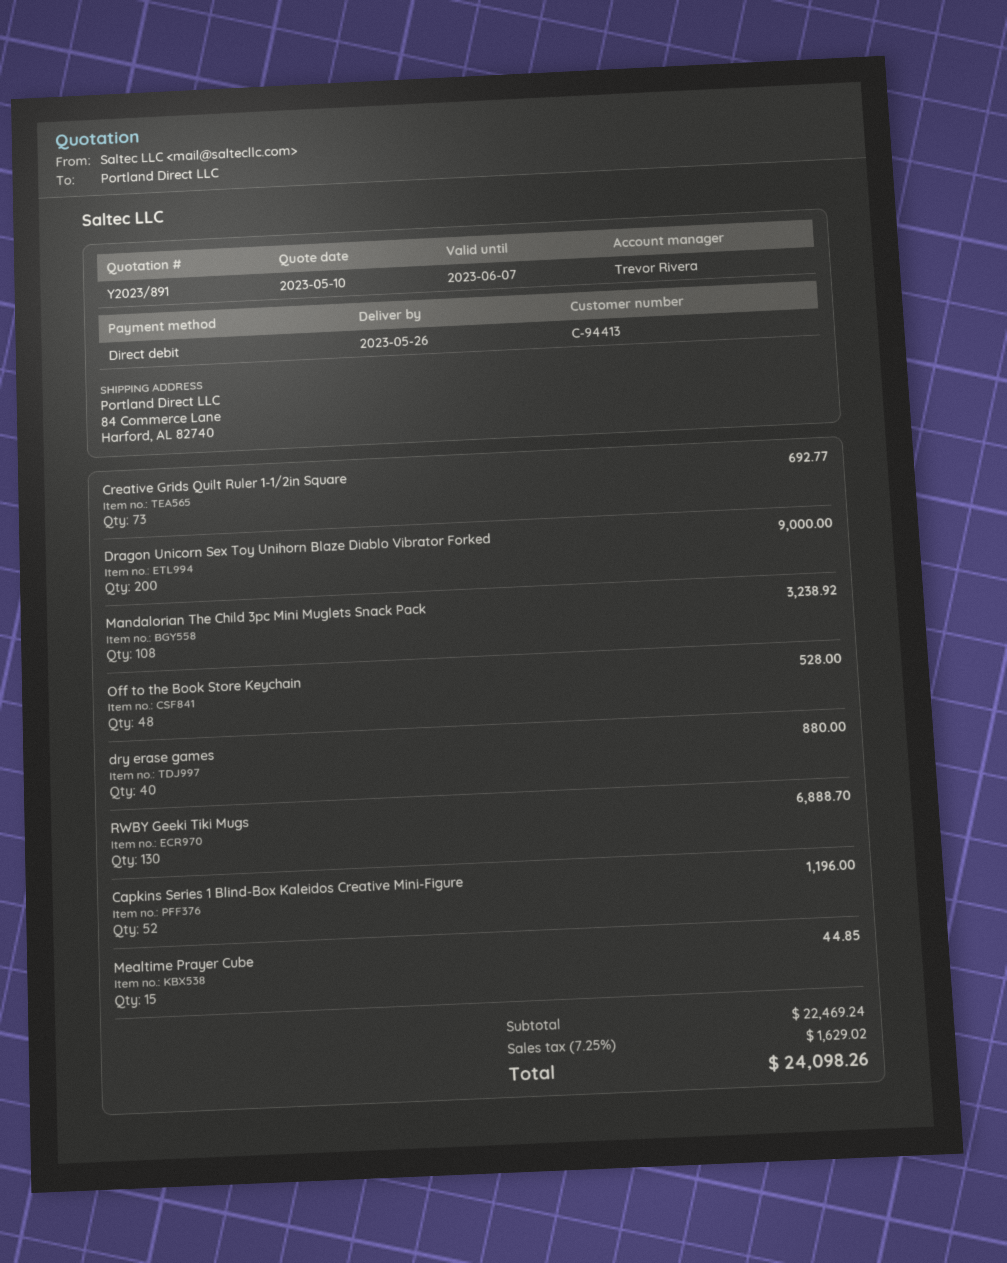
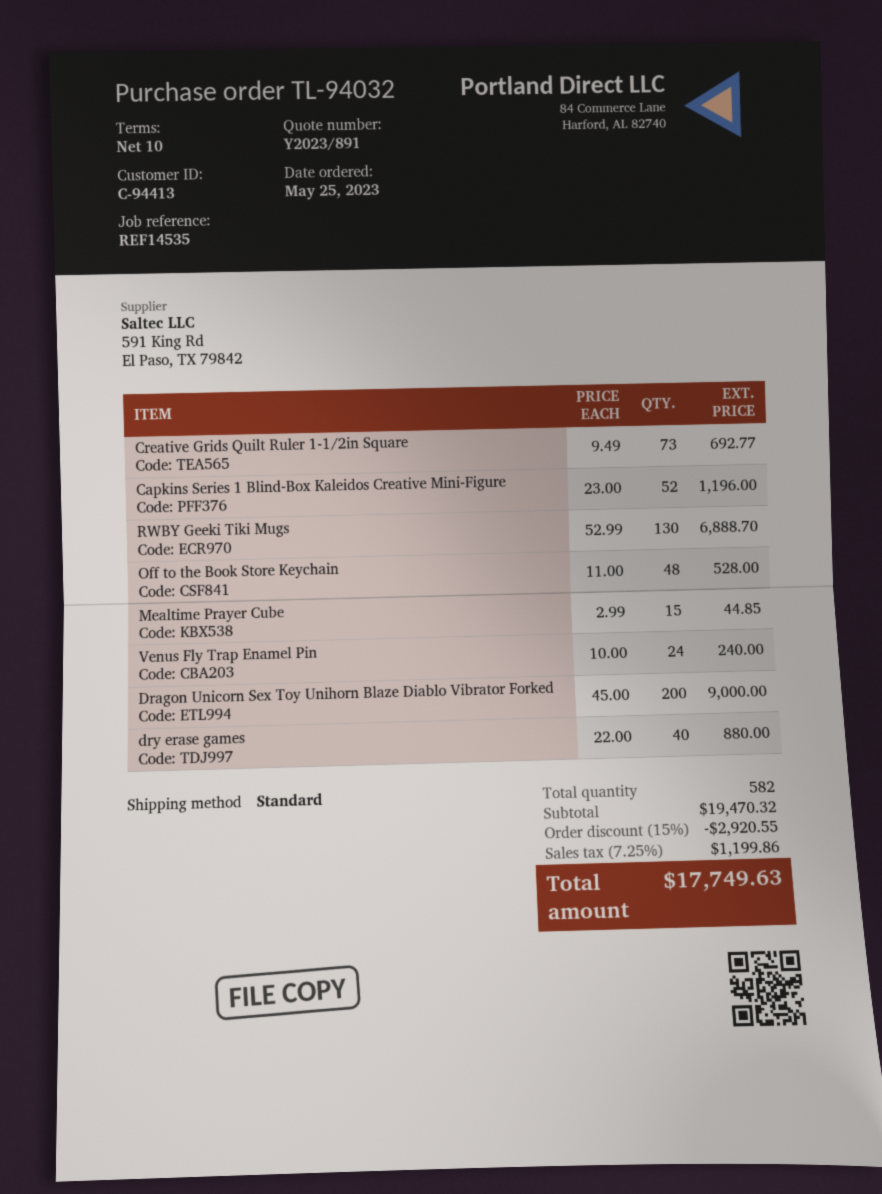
Mandalorian The Child 3pc Mini Muglets Snack Pack: 108 for 3238.92 -> none
Venus Fly Trap Enamel Pin: none -> 24 for 240.00
subtotal: 22469.24 -> 19470.32
discount: none -> 15% = 2920.55
tax: 7.25% = 1629.02 -> 7.25% = 1199.86
total: 24098.26 -> 17749.63

